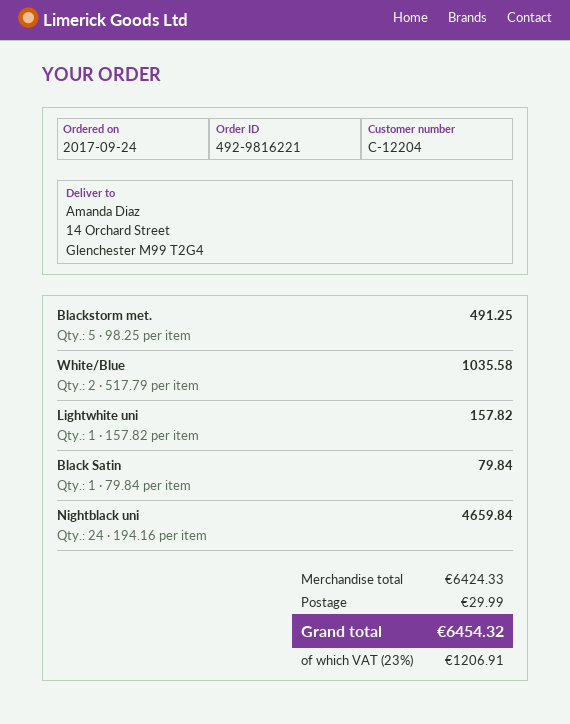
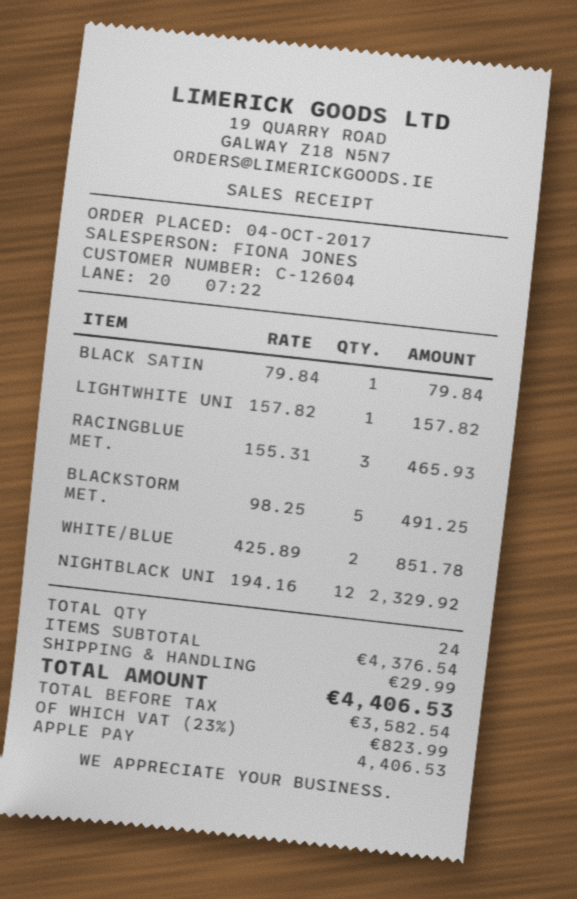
order date: 2017-09-24 -> 2017-10-04
customer number: C-12204 -> C-12604
White/Blue: 2 x 517.79 = 1035.58 -> 2 x 425.89 = 851.78
Nightblack uni: 24 x 194.16 = 4659.84 -> 12 x 194.16 = 2329.92
RACINGBLUE MET.: none -> 3 x 155.31 = 465.93
subtotal: 6424.33 -> 4376.54
tax: 23% = 1206.91 -> 23% = 823.99
total: 6454.32 -> 4406.53

